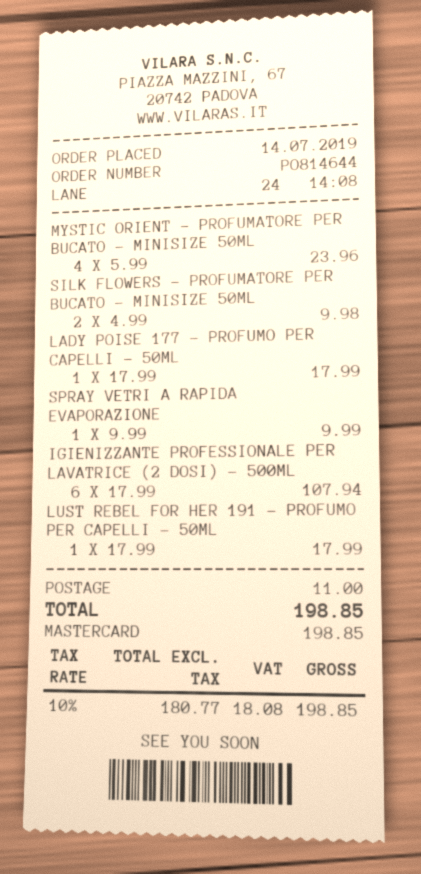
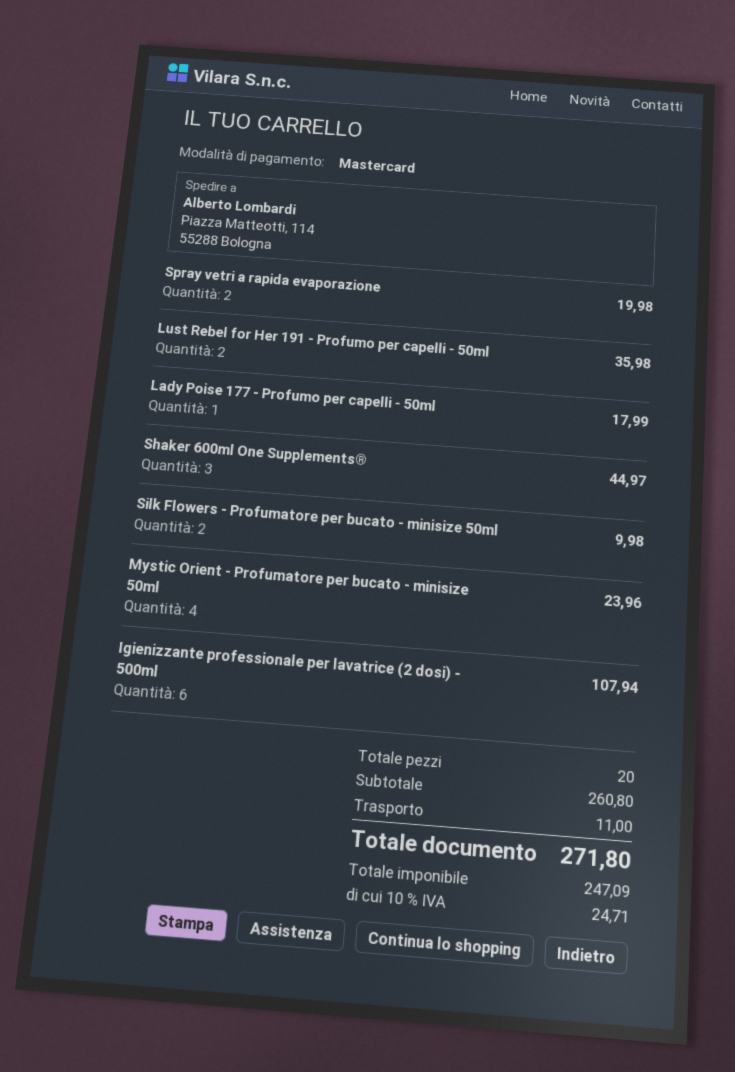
SPRAY VETRI A RAPIDA EVAPORAZIONE: 1 for 9.99 -> 2 for 19.98
LUST REBEL FOR HER 191 - PROFUMO PER CAPELLI - 50ML: 1 for 17.99 -> 2 for 35.98
Shaker 600ml One Supplements®: none -> 3 for 44.97
net: 180.77 -> 247.09
tax: 10% = 18.08 -> 10% = 24.71
total: 198.85 -> 271.80

